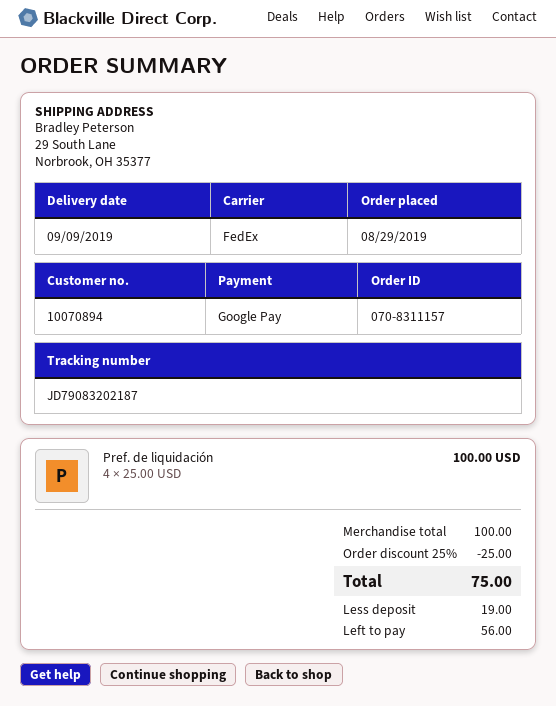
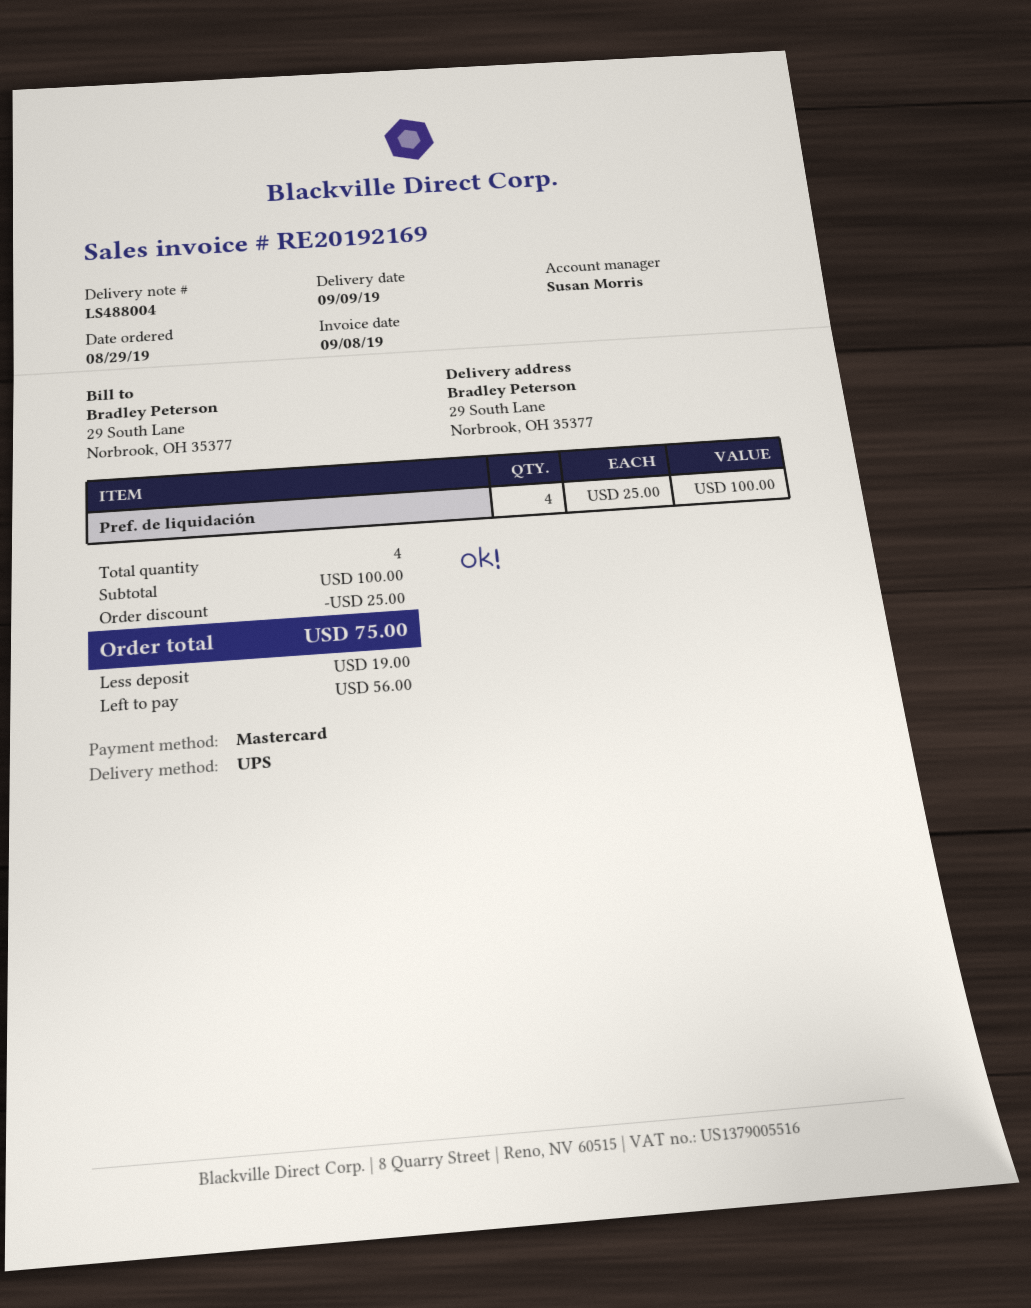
payment method: Google Pay -> Mastercard
shipping method: FedEx -> UPS

